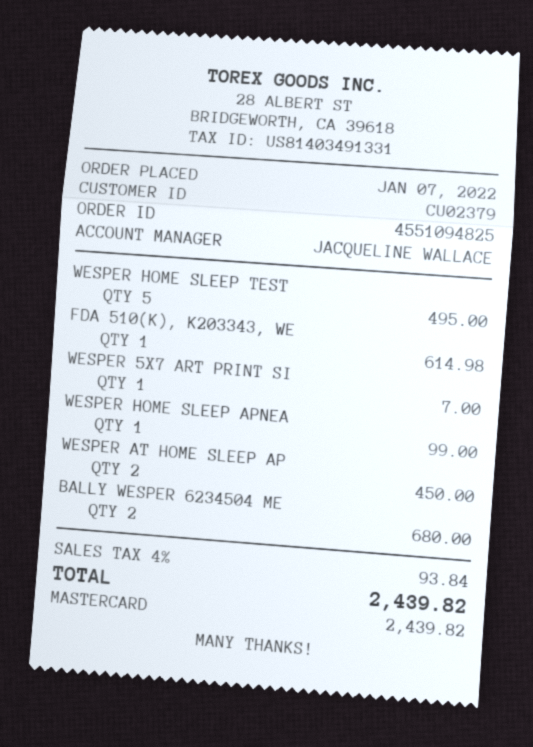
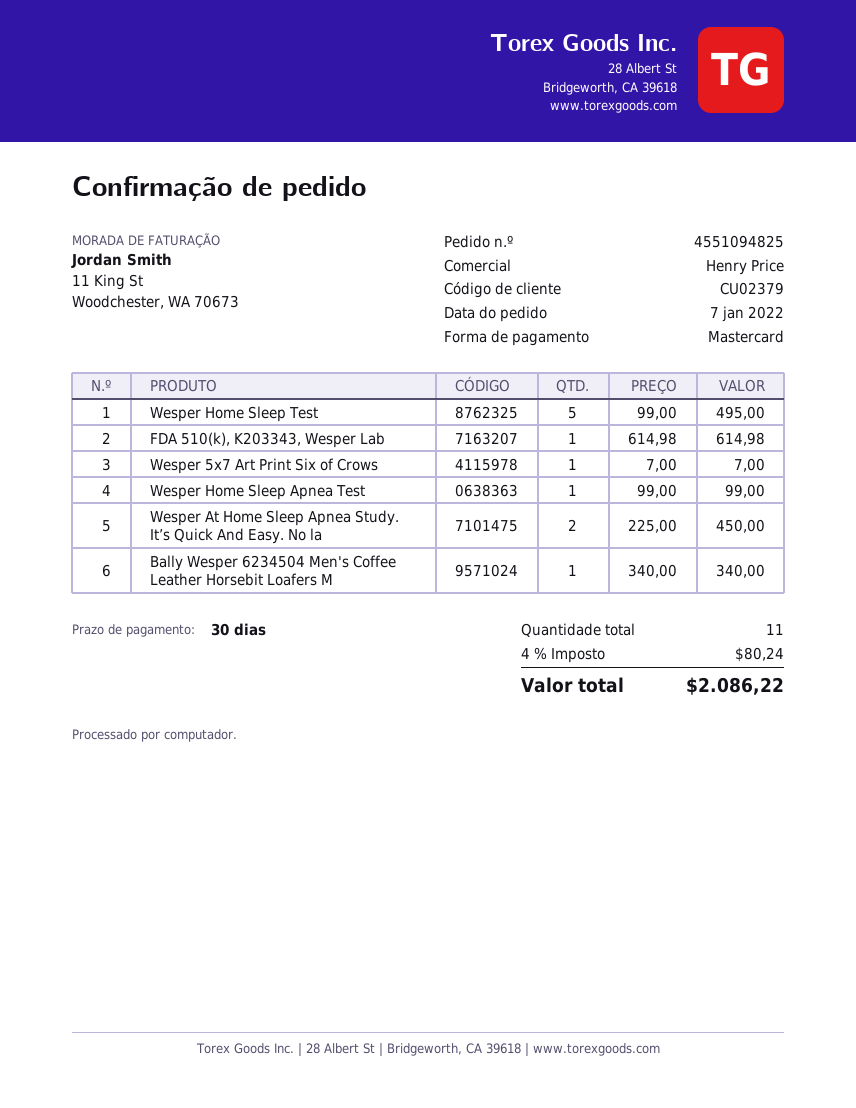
sales rep: JACQUELINE WALLACE -> Henry Price
BALLY WESPER 6234504 ME: 2 for 680.00 -> 1 for 340.00
tax: 4% = 93.84 -> 4% = 80.24
total: 2439.82 -> 2086.22

